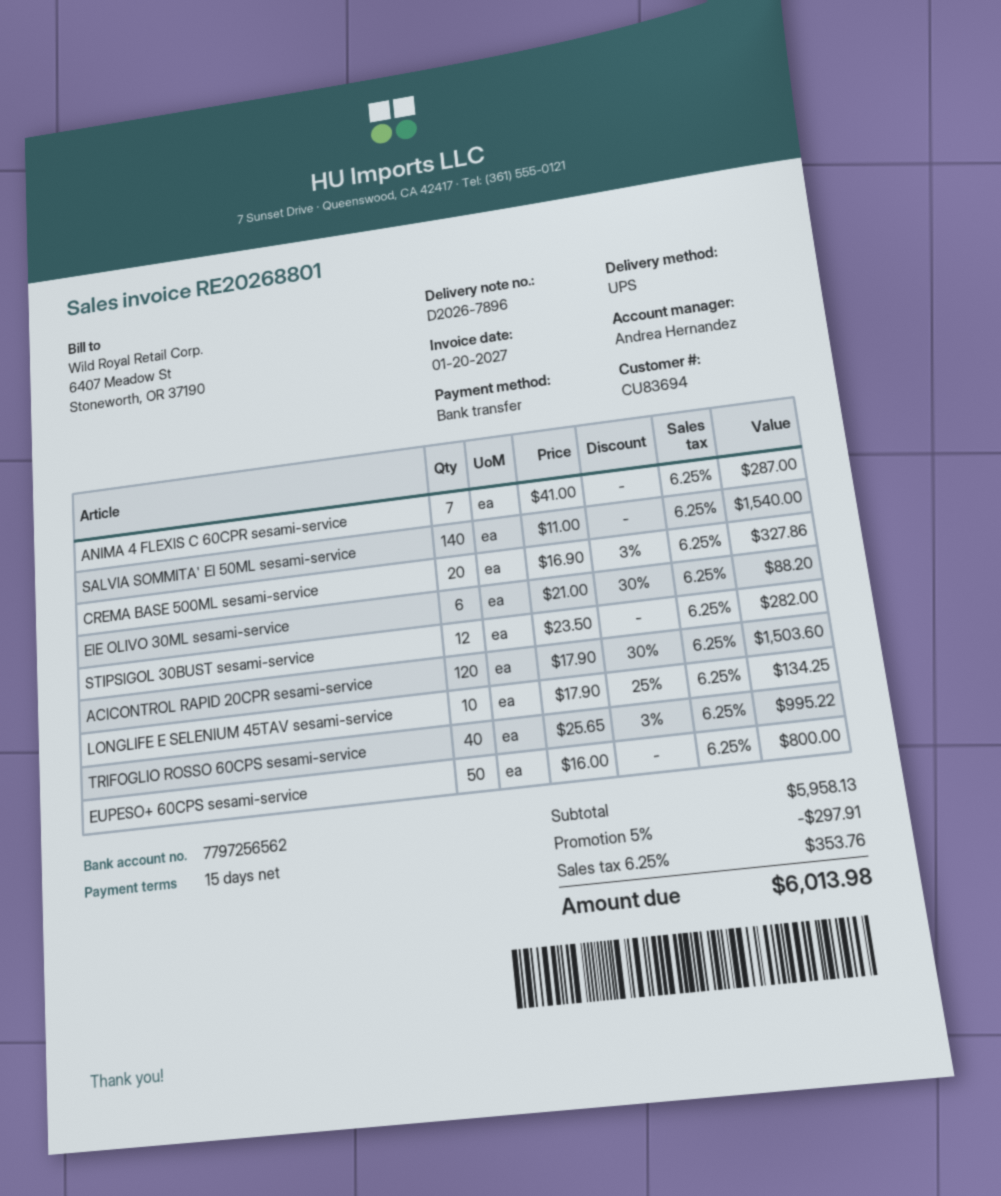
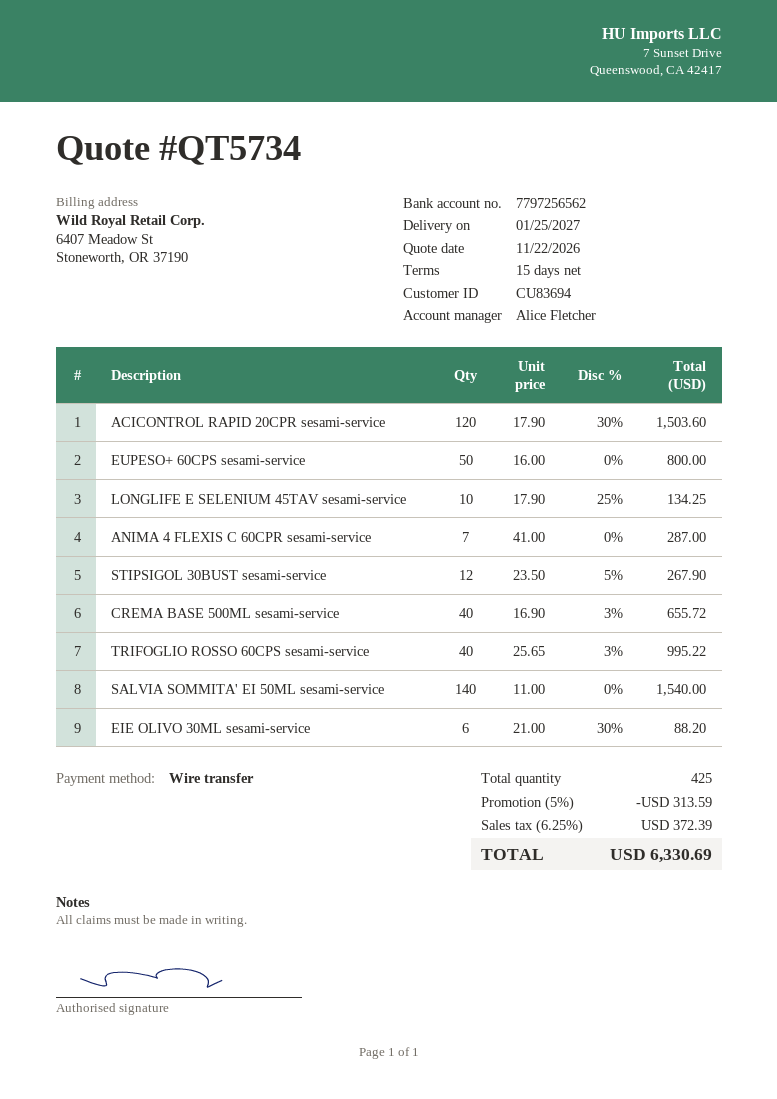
sales rep: Andrea Hernandez -> Alice Fletcher
CREMA BASE 500ML sesami-service: 20 x 16.90 - 3% = 327.86 -> 40 x 16.90 - 3% = 655.72
STIPSIGOL 30BUST sesami-service: 12 x 23.50 = 282.00 -> 12 x 23.50 - 5% = 267.90
discount: 5% = 297.91 -> 5% = 313.59
tax: 6.25% = 353.76 -> 6.25% = 372.39
total: 6013.98 -> 6330.69

